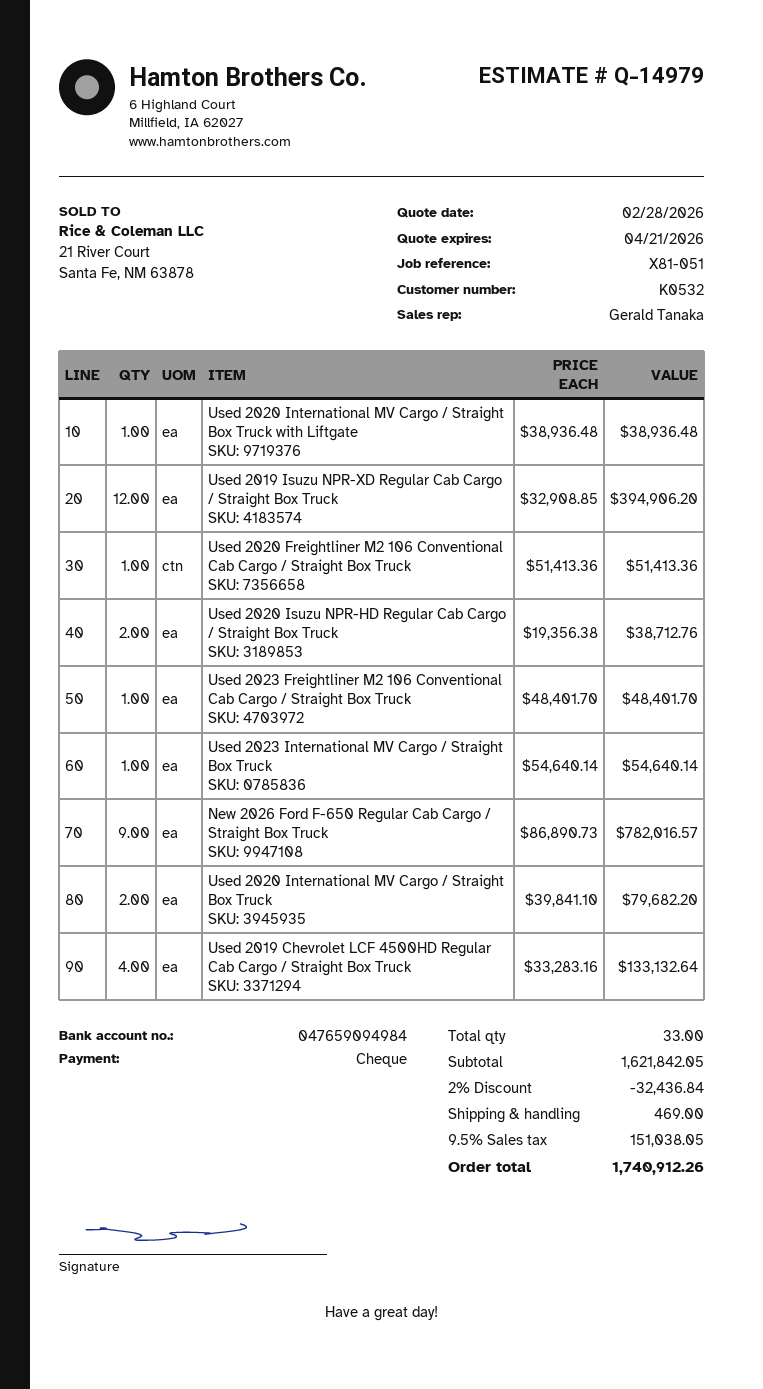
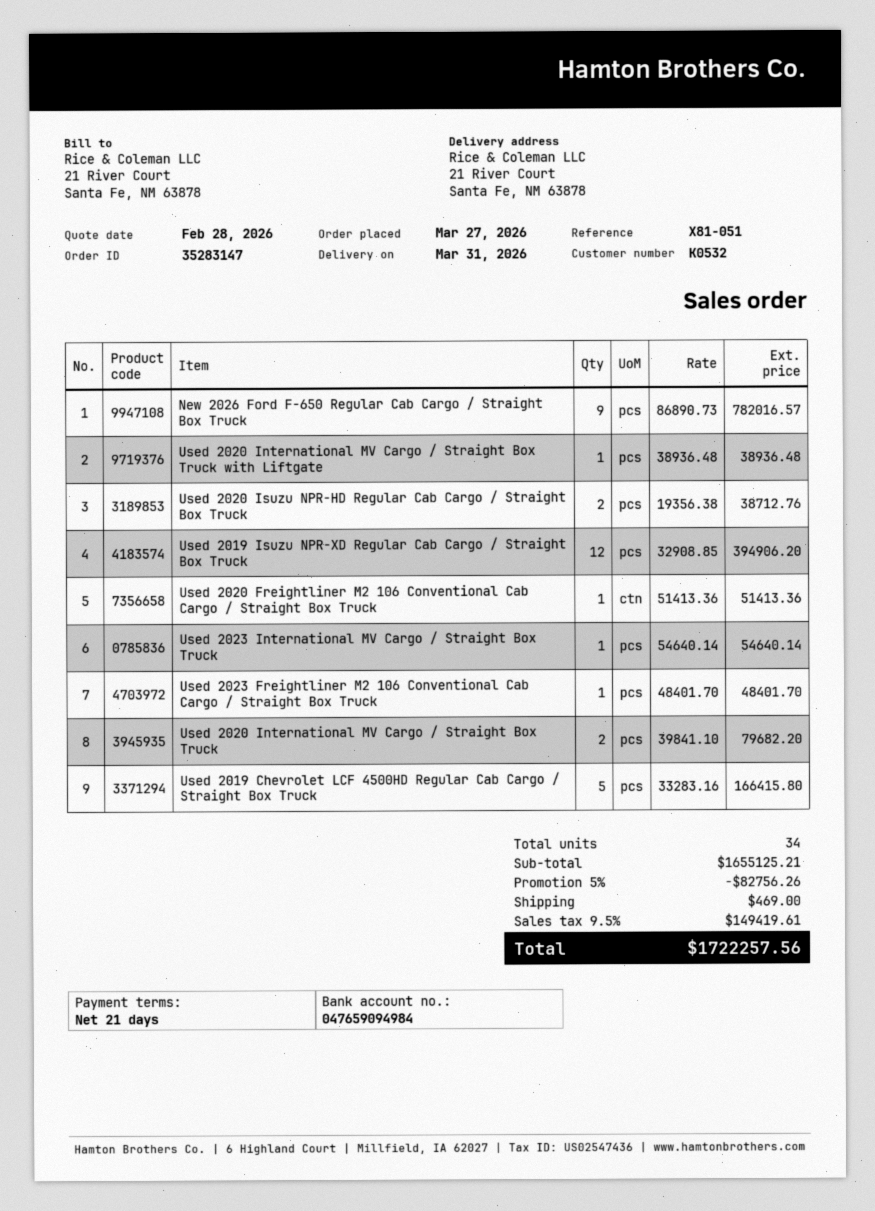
Used 2019 Chevrolet LCF 4500HD Regular Cab Cargo / Straight Box Truck: 4 x 33283.16 = 133132.64 -> 5 x 33283.16 = 166415.80
total quantity: 33 -> 34
subtotal: 1621842.05 -> 1655125.21
discount: 2% = 32436.84 -> 5% = 82756.26
tax: 9.5% = 151038.05 -> 9.5% = 149419.61
total: 1740912.26 -> 1722257.56

